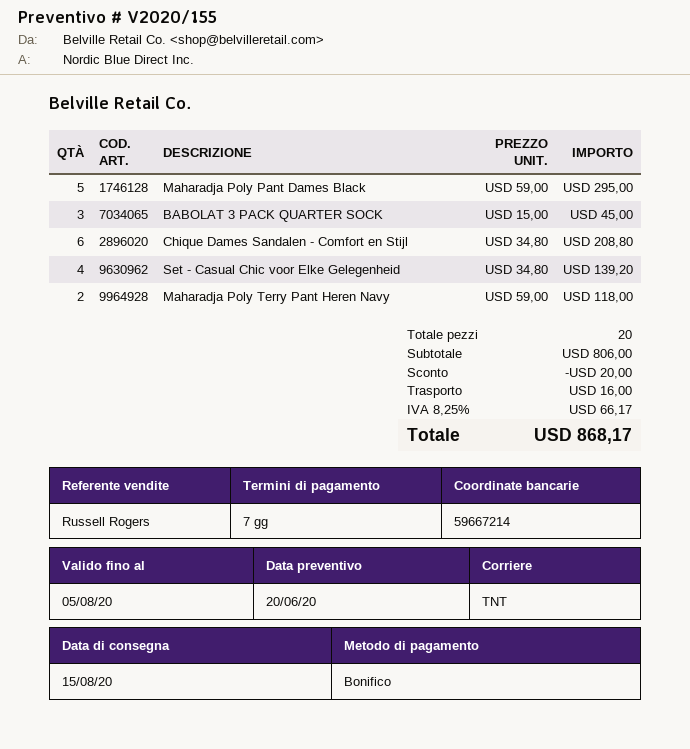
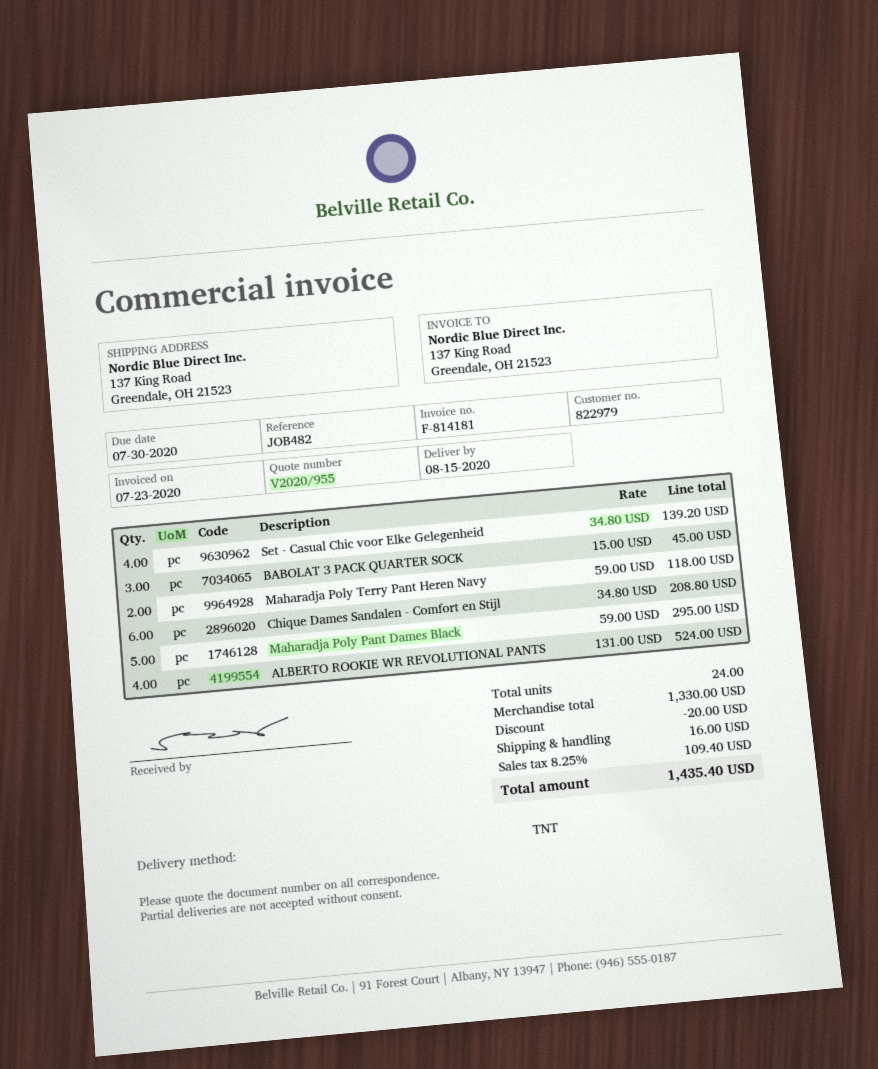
quote number: V2020/155 -> V2020/955
ALBERTO ROOKIE WR REVOLUTIONAL PANTS: none -> 4 x 131.00 = 524.00
total quantity: 20 -> 24
subtotal: 806.00 -> 1330.00
tax: 8.25% = 66.17 -> 8.25% = 109.40
total: 868.17 -> 1435.40

